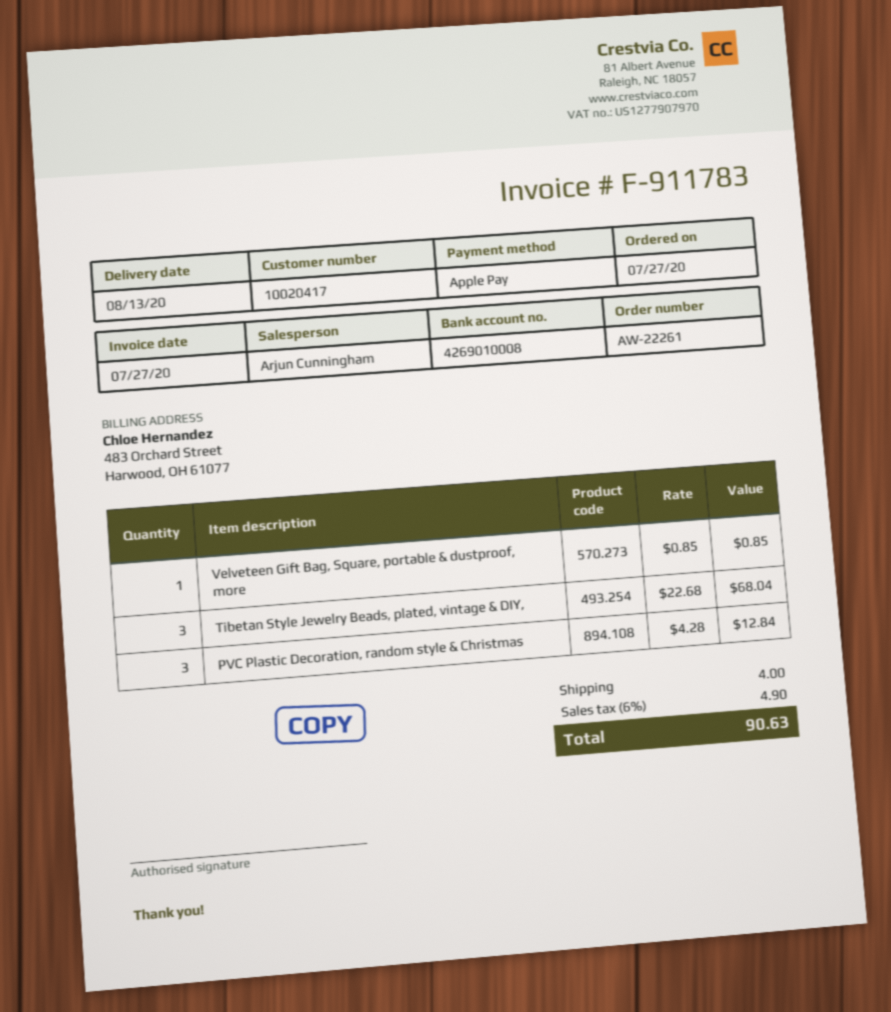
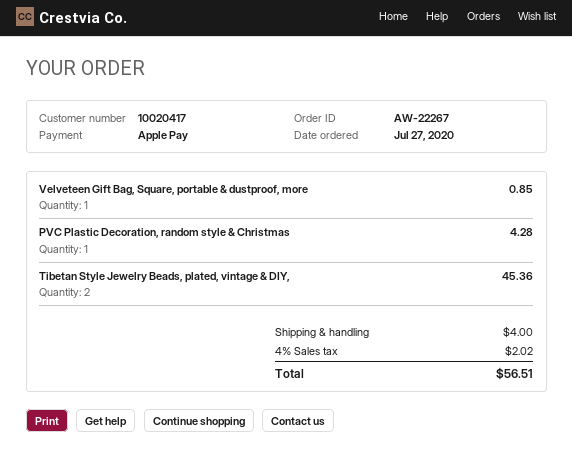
order number: AW-22261 -> AW-22267
Tibetan Style Jewelry Beads, plated, vintage & DIY,: 3 for 68.04 -> 2 for 45.36
PVC Plastic Decoration, random style & Christmas: 3 for 12.84 -> 1 for 4.28
tax: 6% = 4.90 -> 4% = 2.02
total: 90.63 -> 56.51

